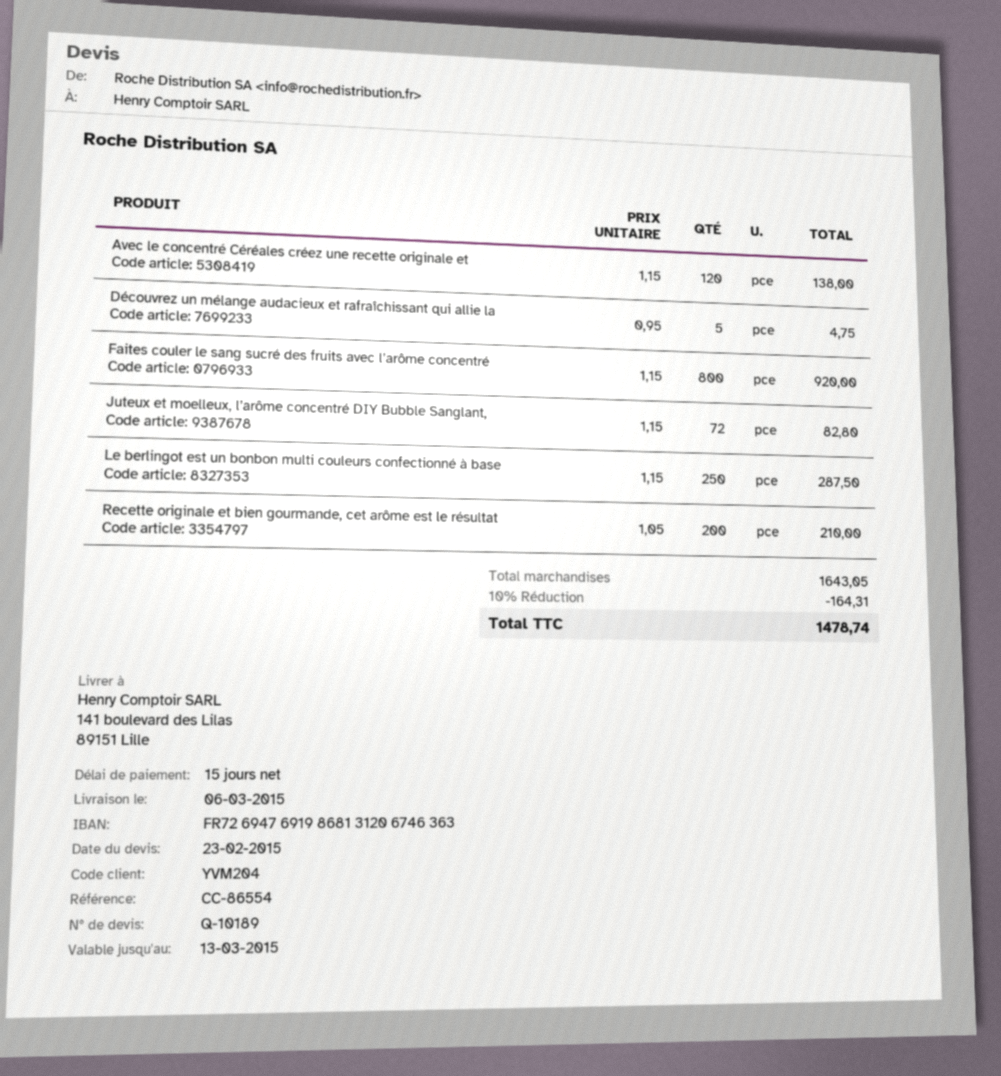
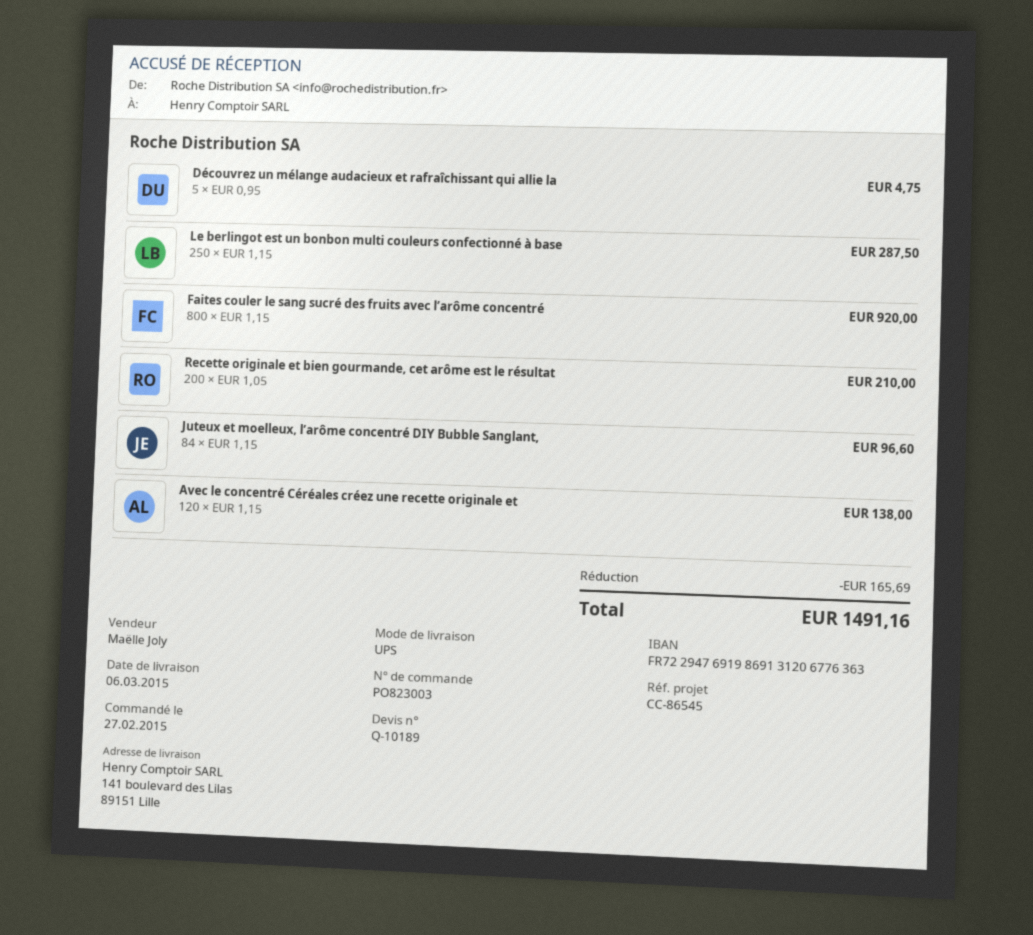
reference: CC-86554 -> CC-86545
bank account: FR7269476919868131206746363 -> FR7229476919869131206776363
Juteux et moelleux, l’arôme concentré DIY Bubble Sanglant,: 72 x 1.15 = 82.80 -> 84 x 1.15 = 96.60
discount: 164.31 -> 165.69
total: 1478.74 -> 1491.16

